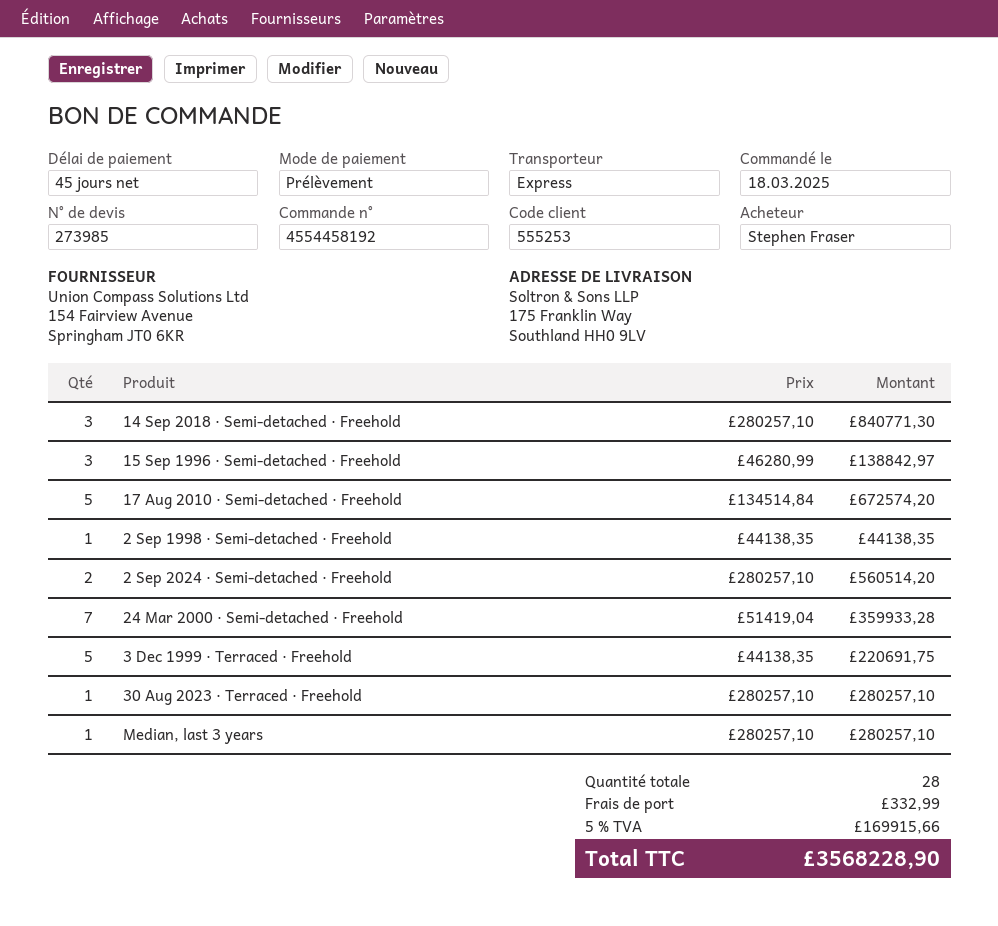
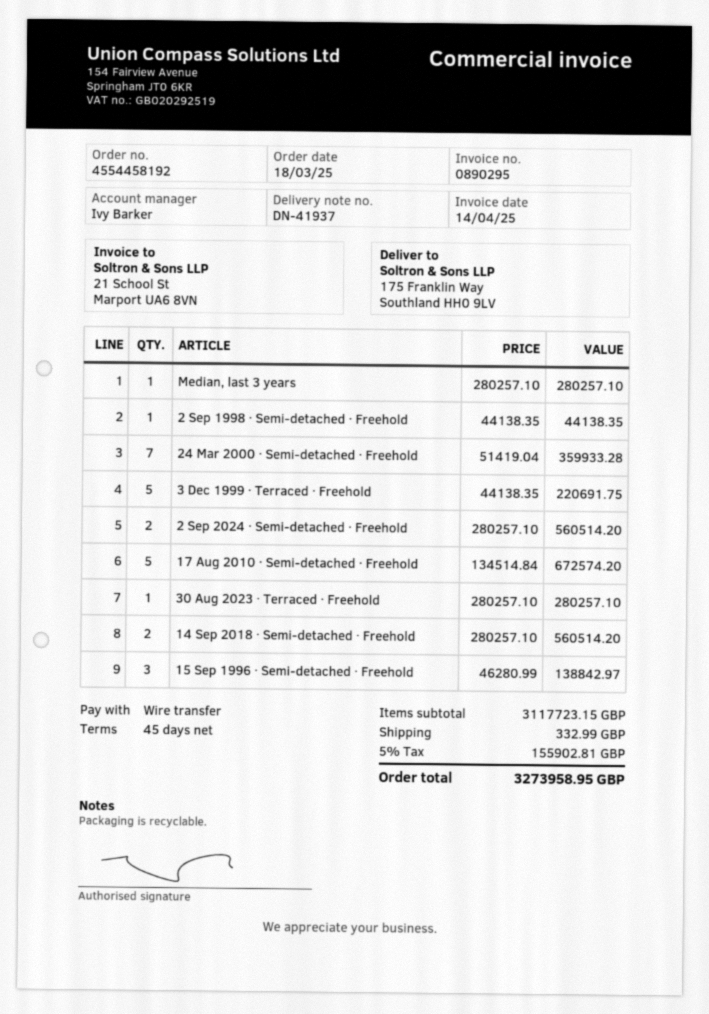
payment method: direct debit -> bank transfer
14 Sep 2018 · Semi-detached · Freehold: 3 x 280257.10 = 840771.30 -> 2 x 280257.10 = 560514.20
tax: 5% = 169915.66 -> 5% = 155902.81
total: 3568228.90 -> 3273958.95

